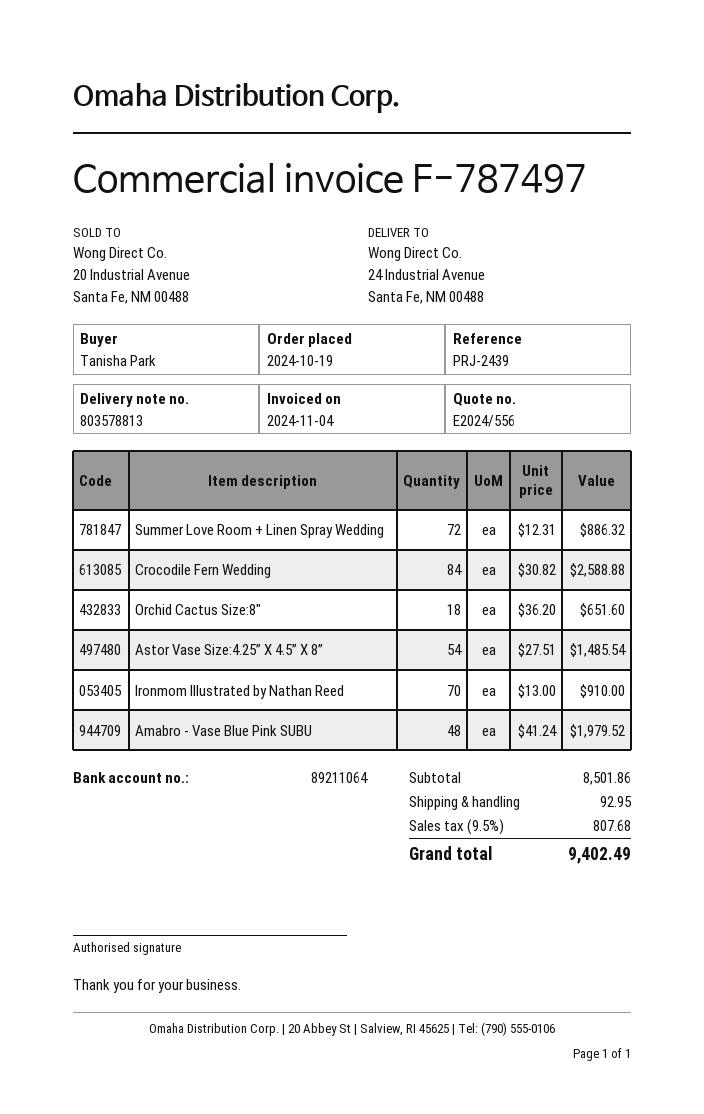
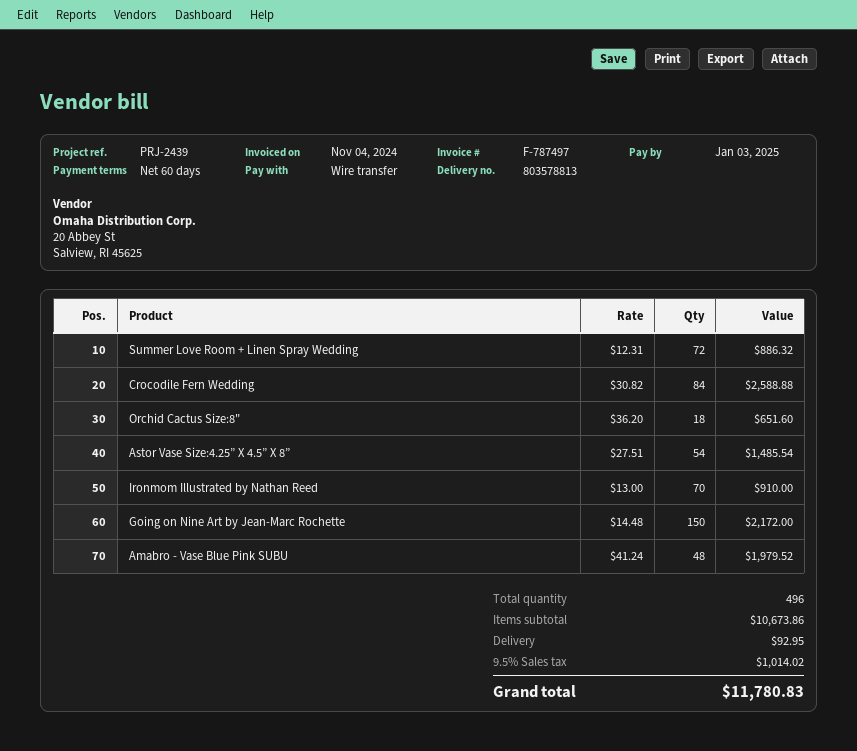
Going on Nine Art by Jean-Marc Rochette: none -> 150 x 14.48 = 2172.00
subtotal: 8501.86 -> 10673.86
tax: 9.5% = 807.68 -> 9.5% = 1014.02
total: 9402.49 -> 11780.83

